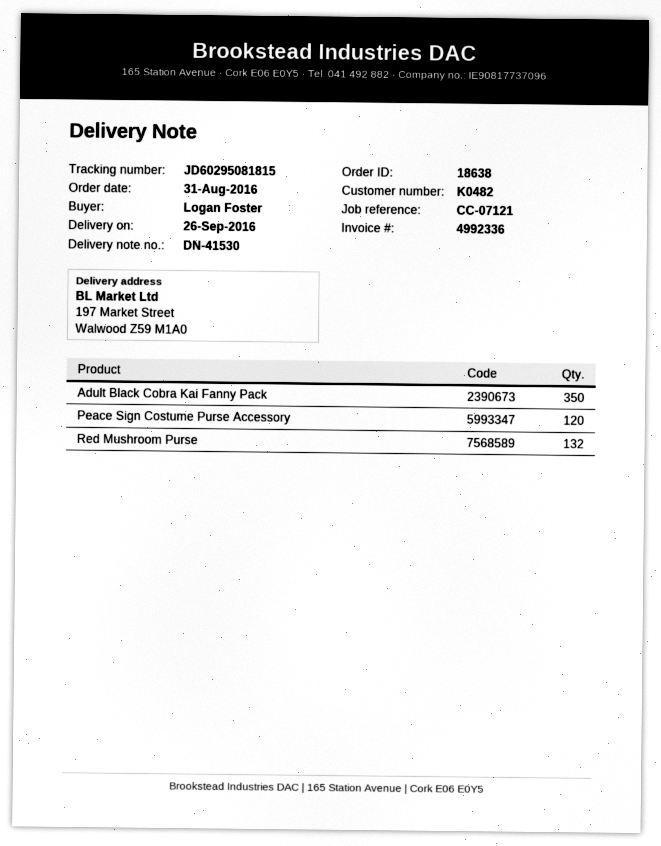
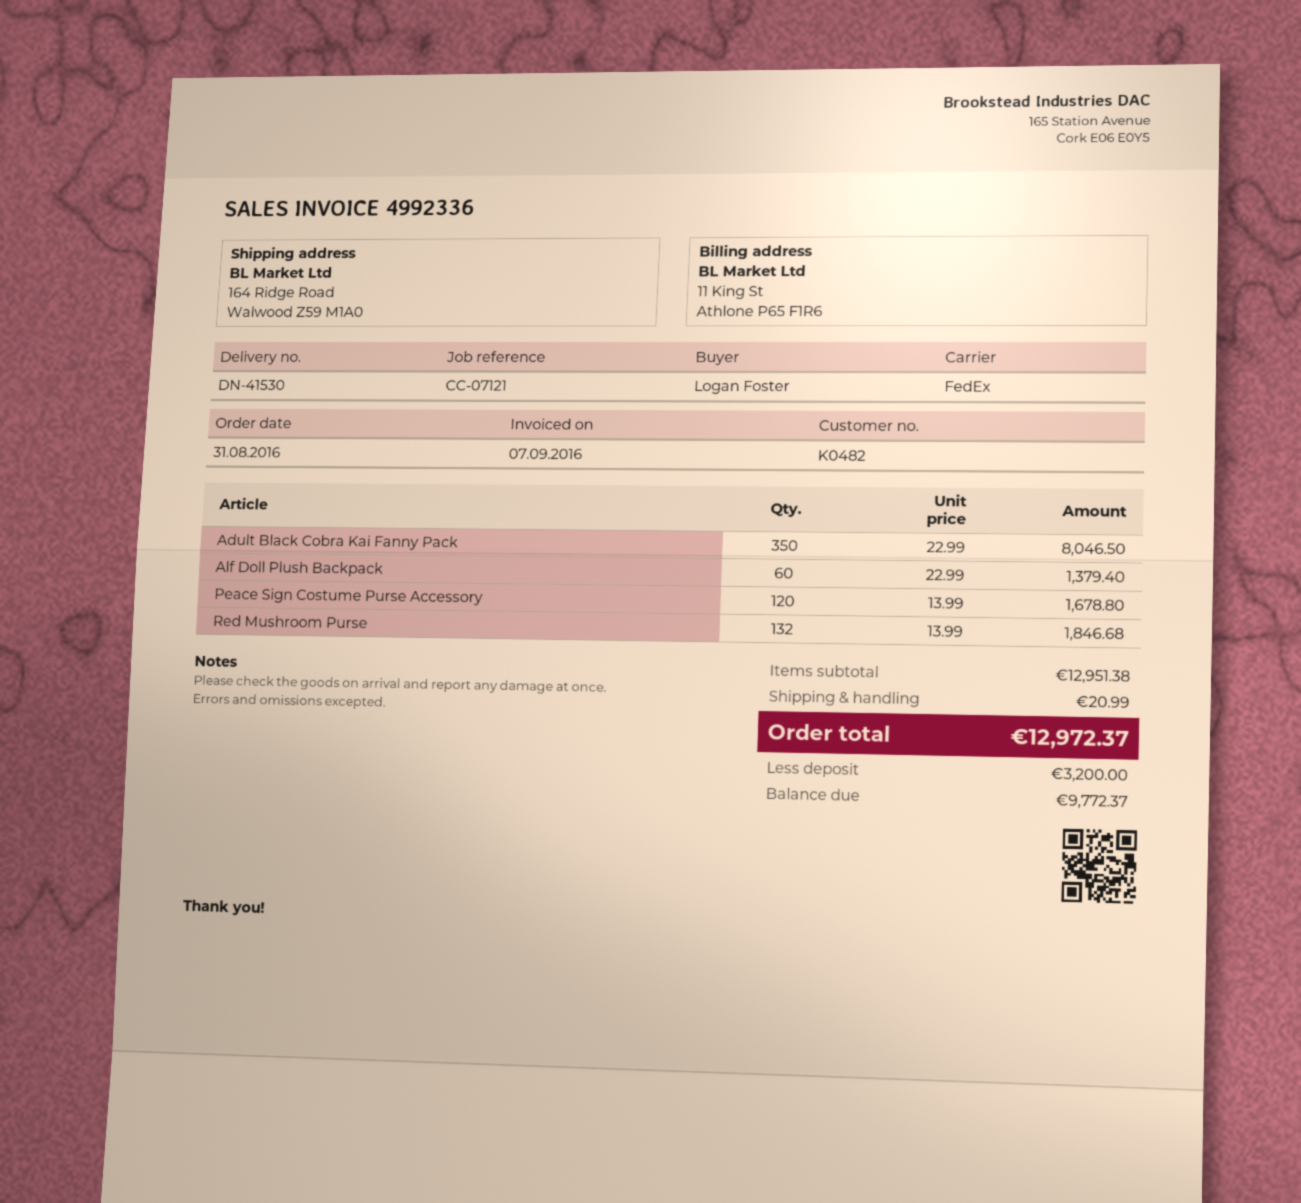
ship to: 197 Market Street, Walwood Z59 M1A0 -> 164 Ridge Road, Walwood Z59 M1A0
Alf Doll Plush Backpack: none -> 60

